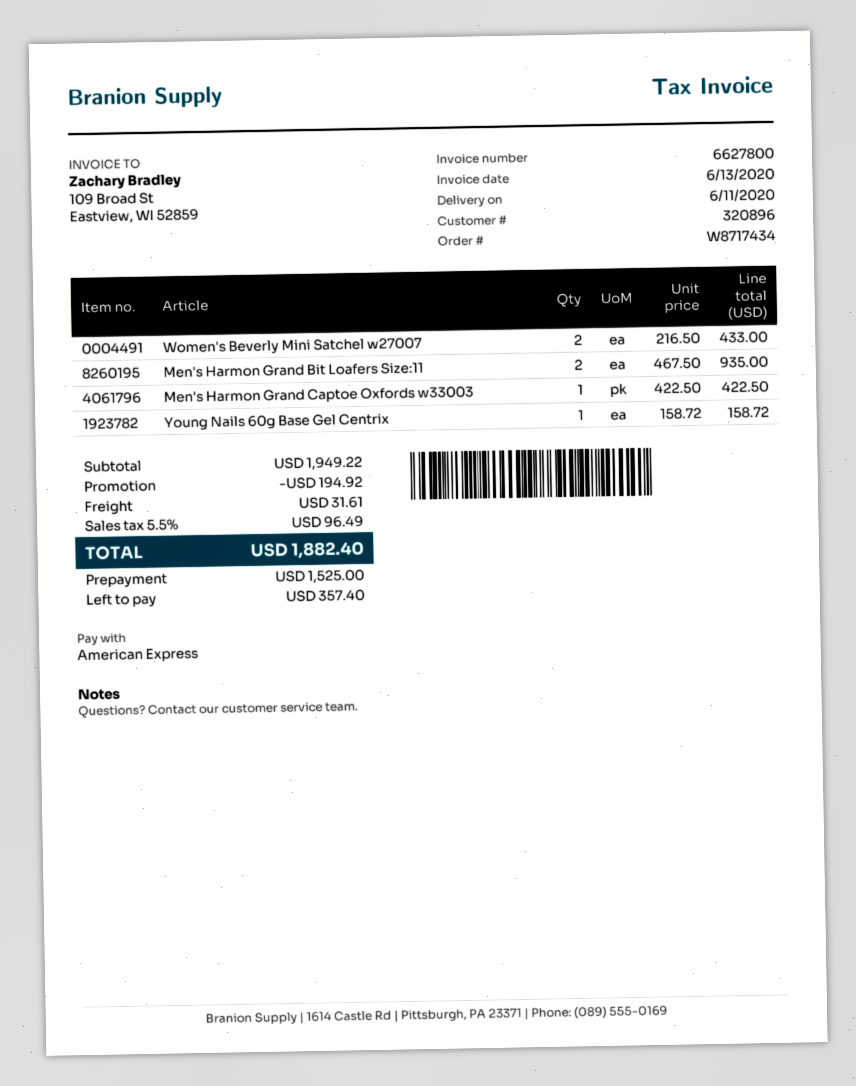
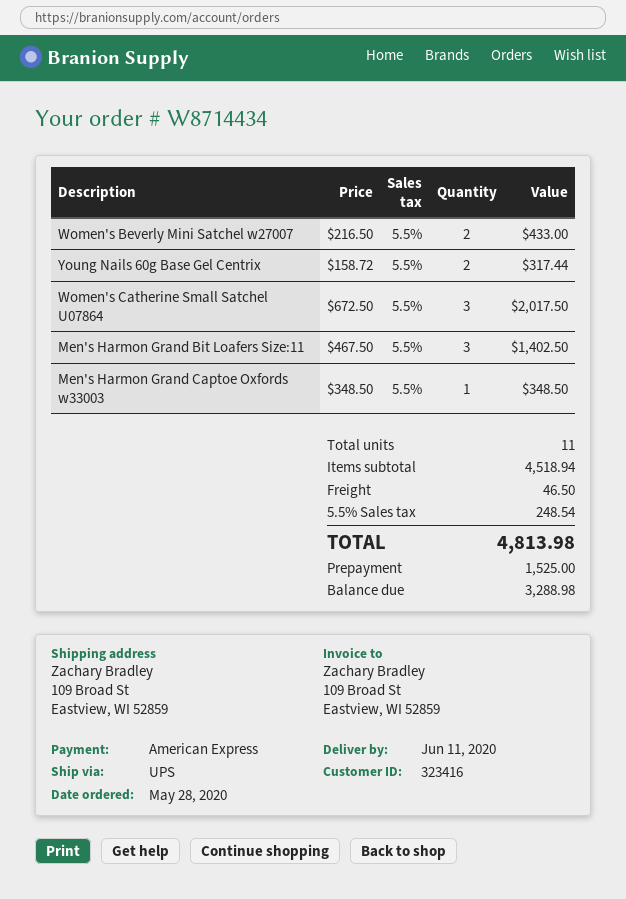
order number: W8717434 -> W8714434
customer number: 320896 -> 323416
Men's Harmon Grand Bit Loafers Size:11: 2 x 467.50 = 935.00 -> 3 x 467.50 = 1402.50
Men's Harmon Grand Captoe Oxfords w33003: 1 x 422.50 = 422.50 -> 1 x 348.50 = 348.50
Young Nails 60g Base Gel Centrix: 1 x 158.72 = 158.72 -> 2 x 158.72 = 317.44
Women's Catherine Small Satchel U07864: none -> 3 x 672.50 = 2017.50
subtotal: 1949.22 -> 4518.94
discount: 194.92 -> none
shipping: 31.61 -> 46.50
tax: 5.5% = 96.49 -> 5.5% = 248.54
total: 1882.40 -> 4813.98
balance: 357.40 -> 3288.98

